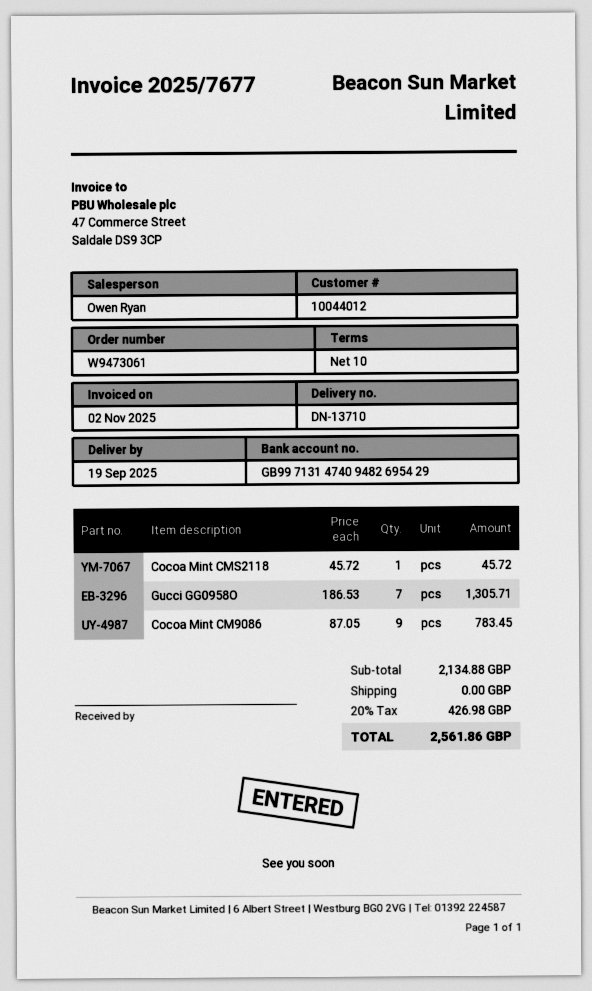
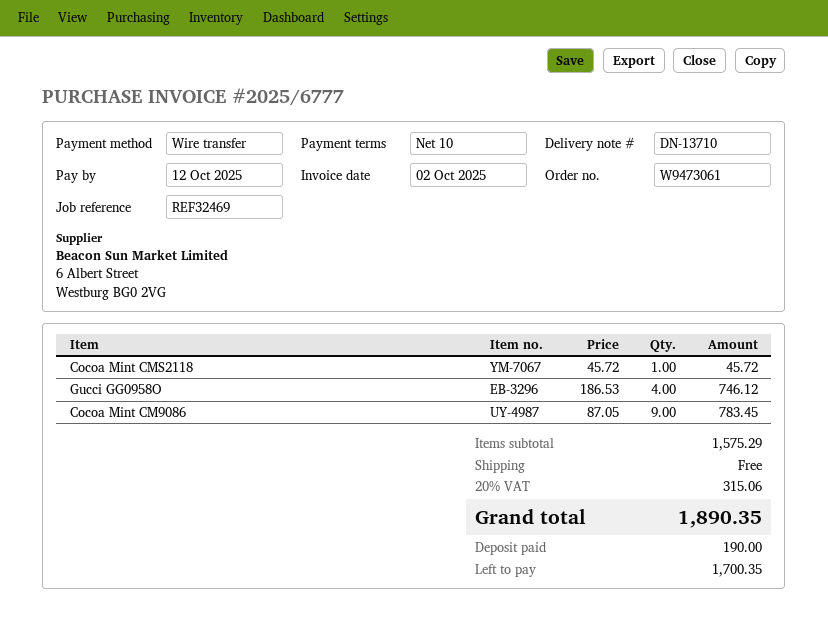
invoice number: 2025/7677 -> 2025/6777
invoice date: 2025-11-02 -> 2025-10-02
Gucci GG0958O: 7 x 186.53 = 1305.71 -> 4 x 186.53 = 746.12
subtotal: 2134.88 -> 1575.29
tax: 20% = 426.98 -> 20% = 315.06
total: 2561.86 -> 1890.35

